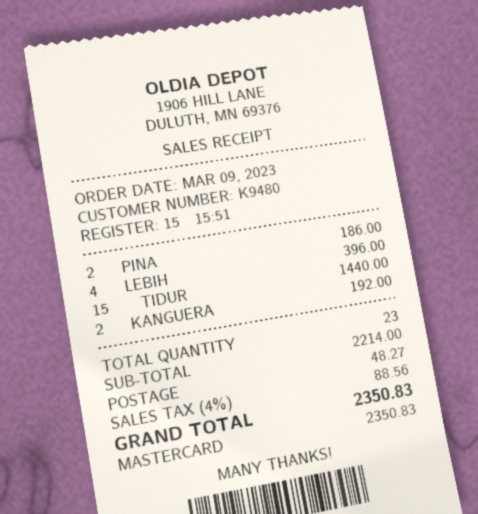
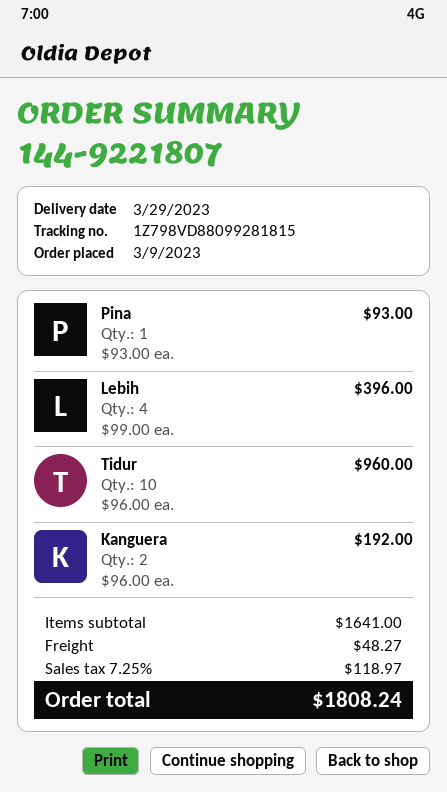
PINA: 2 for 186.00 -> 1 for 93.00
TIDUR: 15 for 1440.00 -> 10 for 960.00
subtotal: 2214.00 -> 1641.00
tax: 4% = 88.56 -> 7.25% = 118.97
total: 2350.83 -> 1808.24

